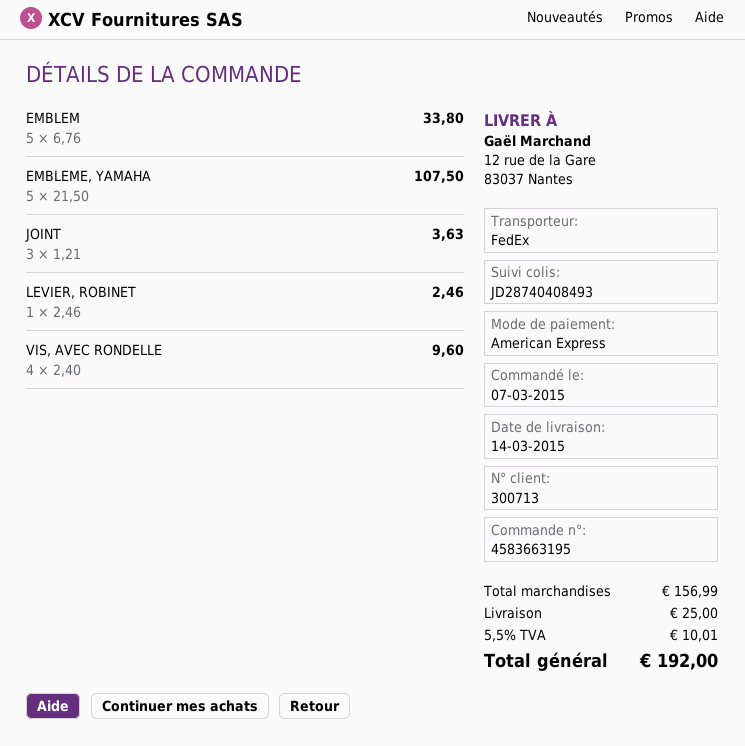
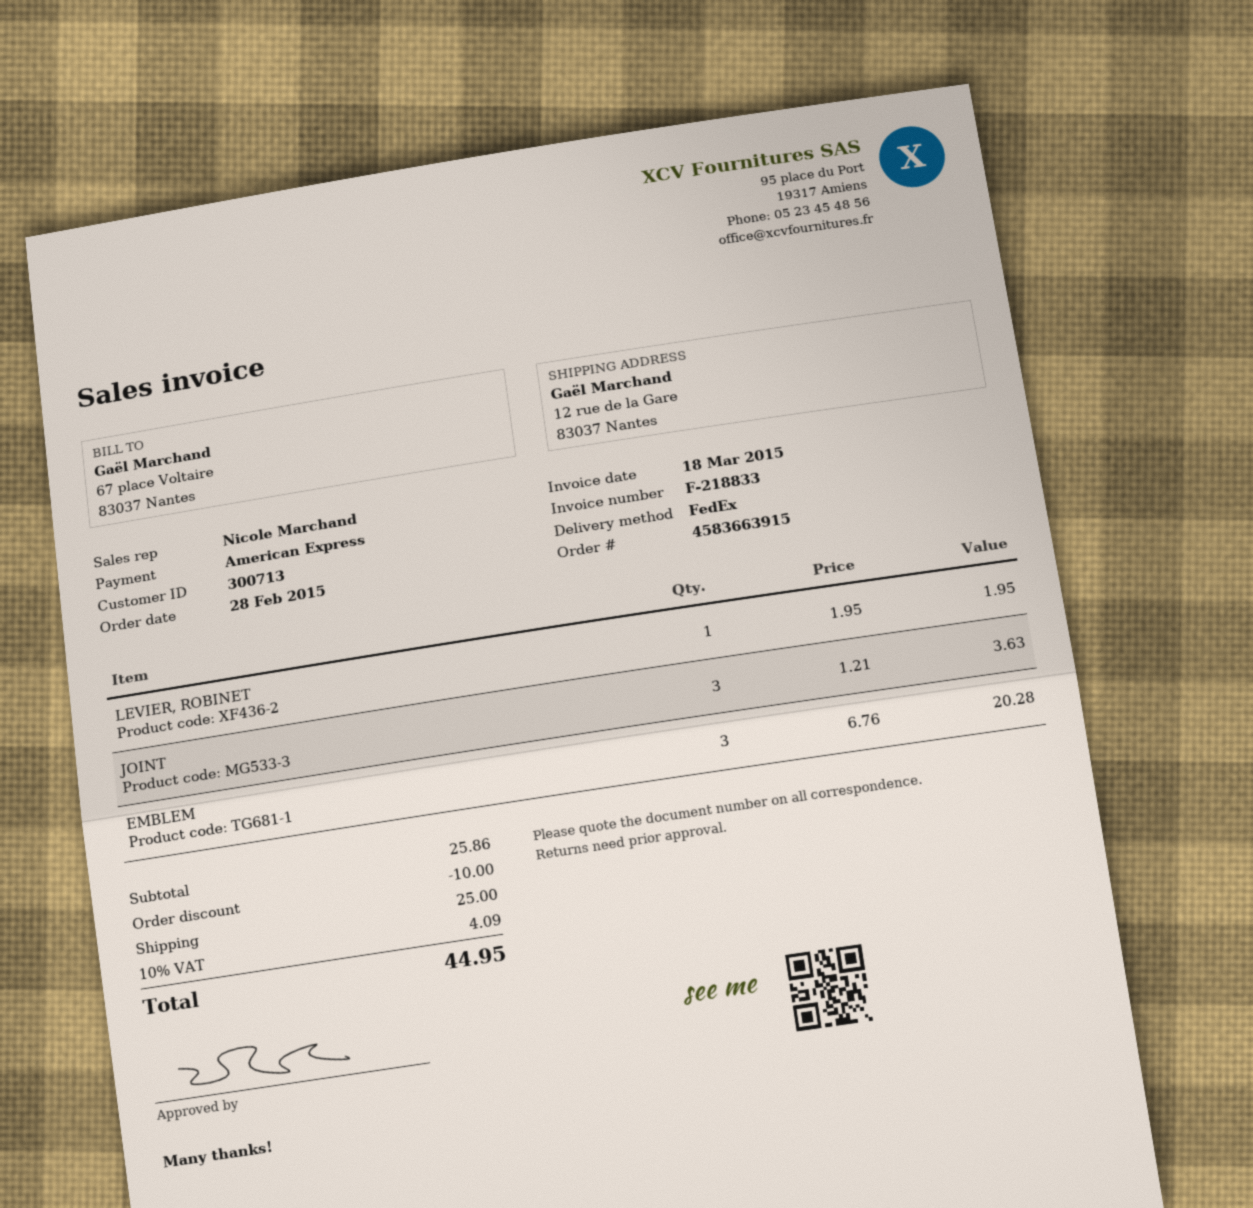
order number: 4583663195 -> 4583663915
order date: 2015-03-07 -> 2015-02-28
EMBLEM: 5 x 6.76 = 33.80 -> 3 x 6.76 = 20.28
EMBLEME, YAMAHA: 5 x 21.50 = 107.50 -> none
LEVIER, ROBINET: 1 x 2.46 = 2.46 -> 1 x 1.95 = 1.95
VIS, AVEC RONDELLE: 4 x 2.40 = 9.60 -> none
subtotal: 156.99 -> 25.86
discount: none -> 10.00
tax: 5.5% = 10.01 -> 10% = 4.09
total: 192.00 -> 44.95

